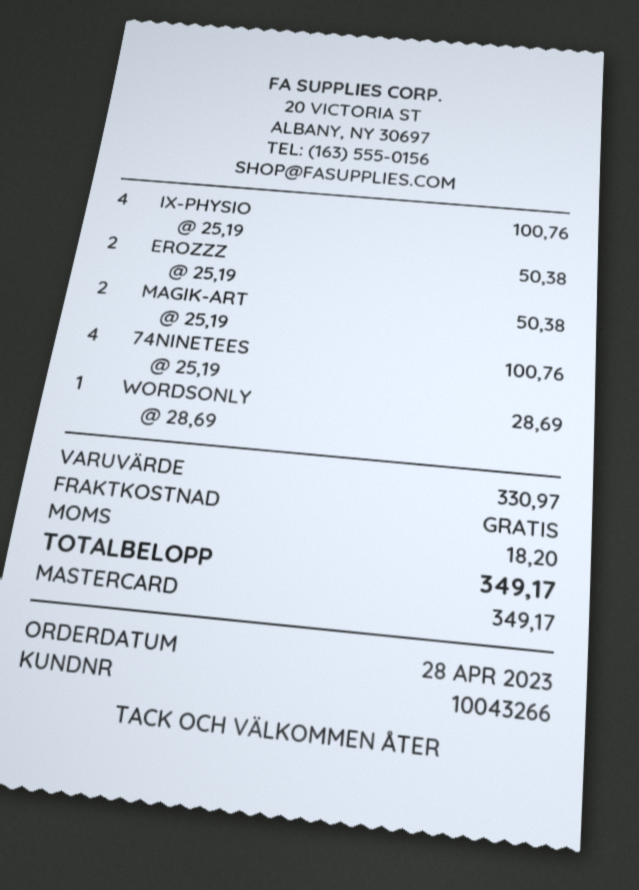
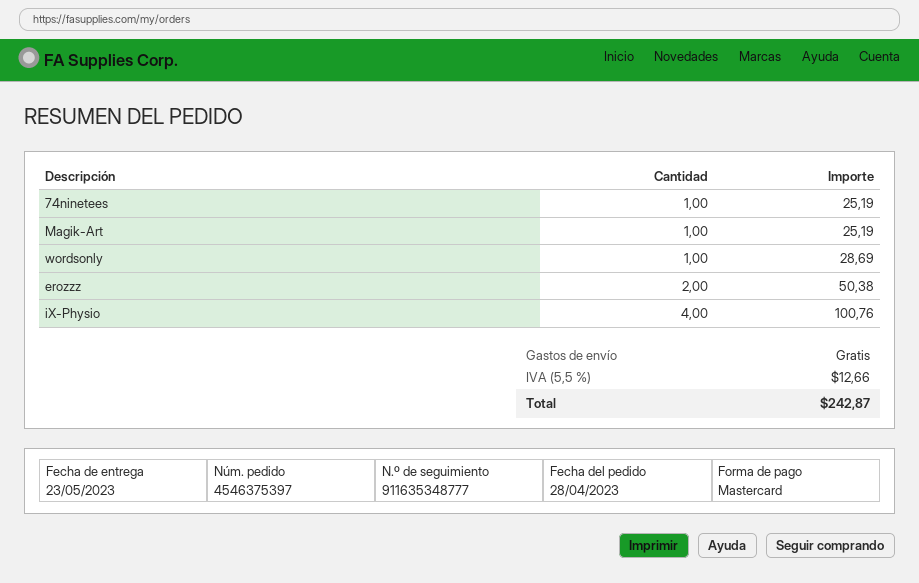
MAGIK-ART: 2 for 50.38 -> 1 for 25.19
74NINETEES: 4 for 100.76 -> 1 for 25.19
tax: 18.20 -> 12.66
total: 349.17 -> 242.87

